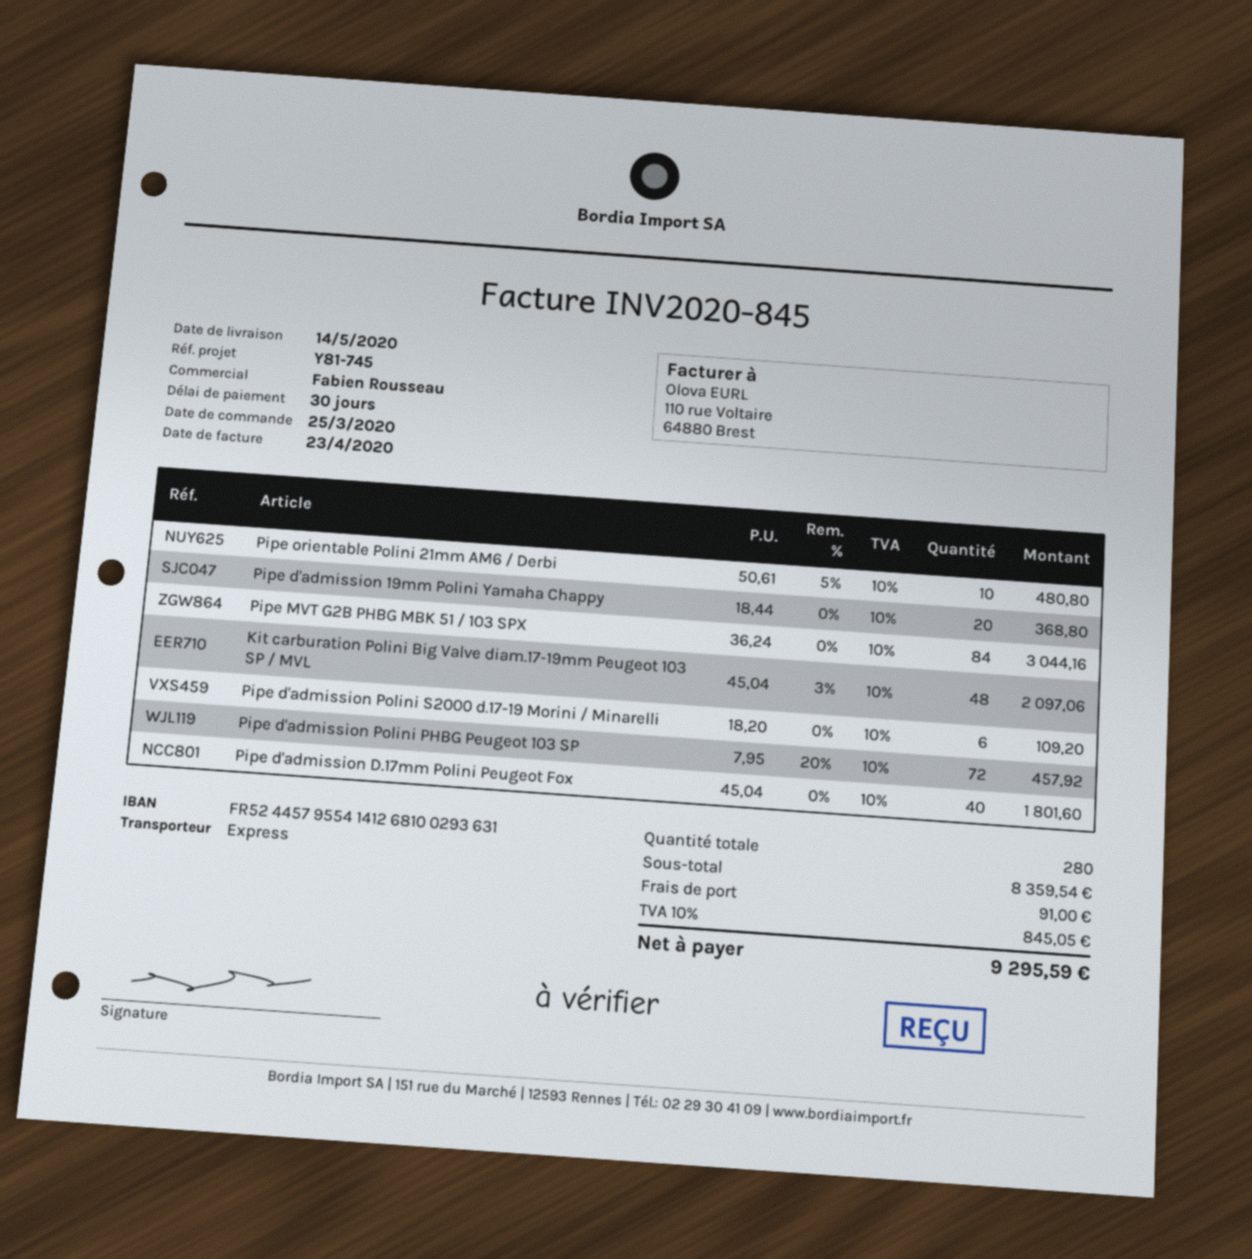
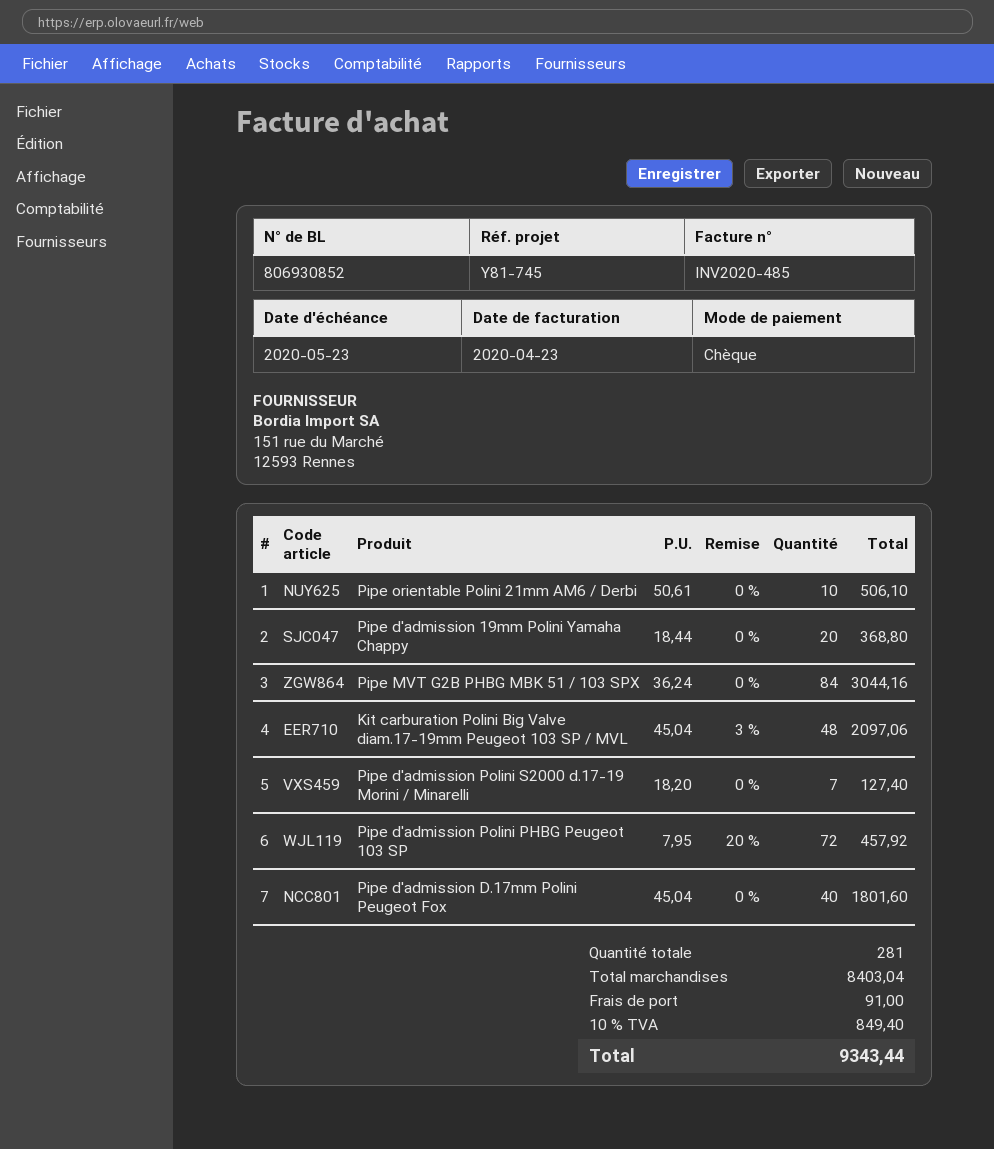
invoice number: INV2020-845 -> INV2020-485
Pipe orientable Polini 21mm AM6 / Derbi: 10 x 50.61 - 5% = 480.80 -> 10 x 50.61 = 506.10
Pipe d'admission Polini S2000 d.17-19 Morini / Minarelli: 6 x 18.20 = 109.20 -> 7 x 18.20 = 127.40
total quantity: 280 -> 281
subtotal: 8359.54 -> 8403.04
tax: 10% = 845.05 -> 10% = 849.40
total: 9295.59 -> 9343.44

